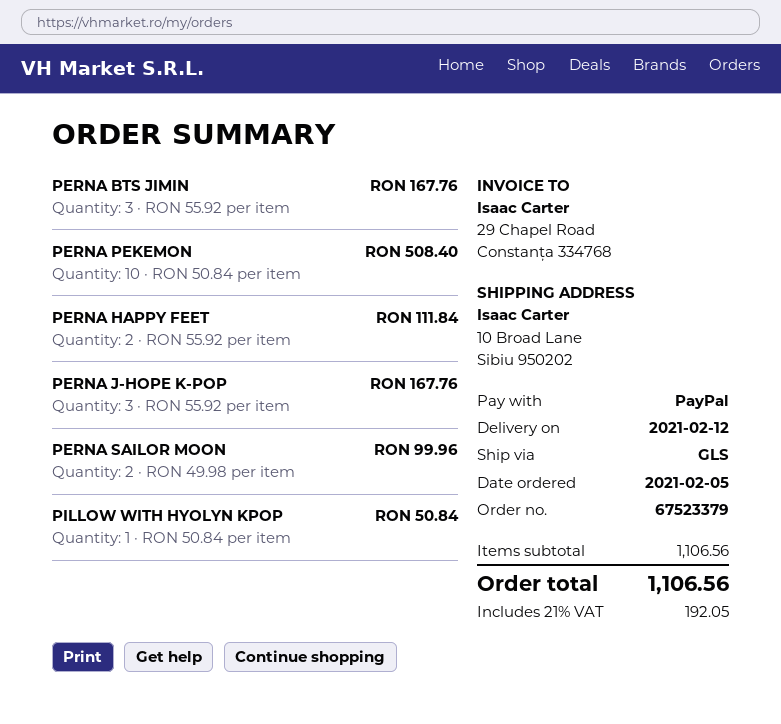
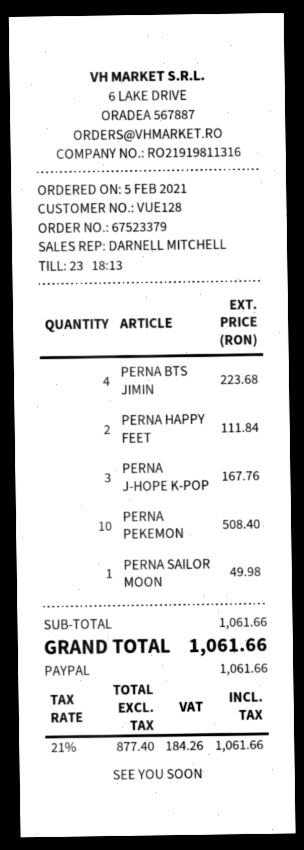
PERNA BTS JIMIN: 3 for 167.76 -> 4 for 223.68
PERNA SAILOR MOON: 2 for 99.96 -> 1 for 49.98
PILLOW WITH HYOLYN KPOP: 1 for 50.84 -> none
subtotal: 1106.56 -> 1061.66
tax: 21% = 192.05 -> 21% = 184.26
total: 1106.56 -> 1061.66

